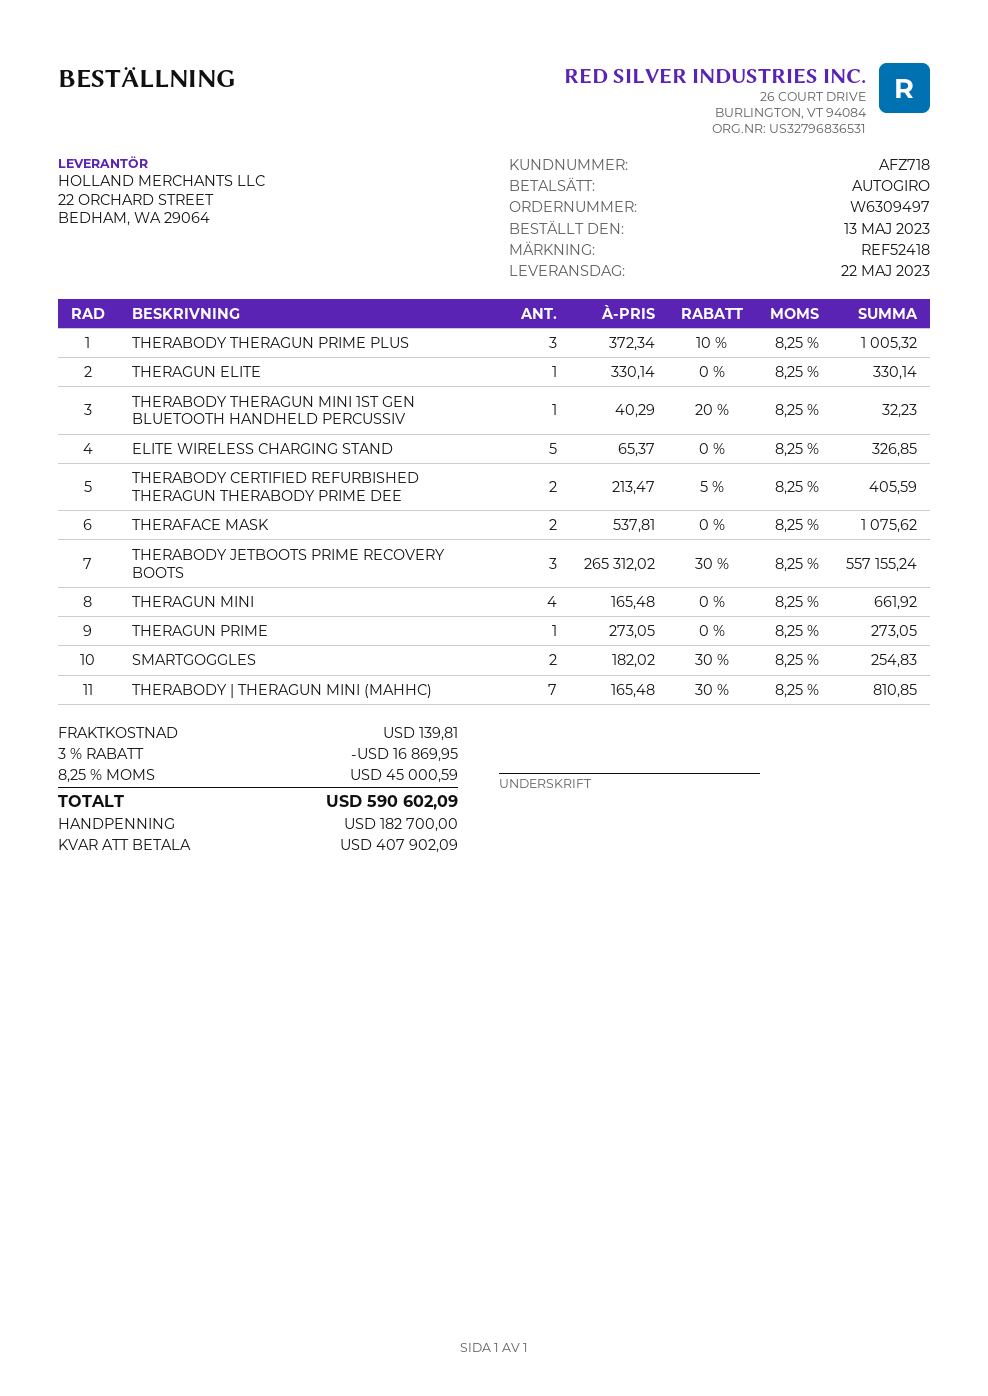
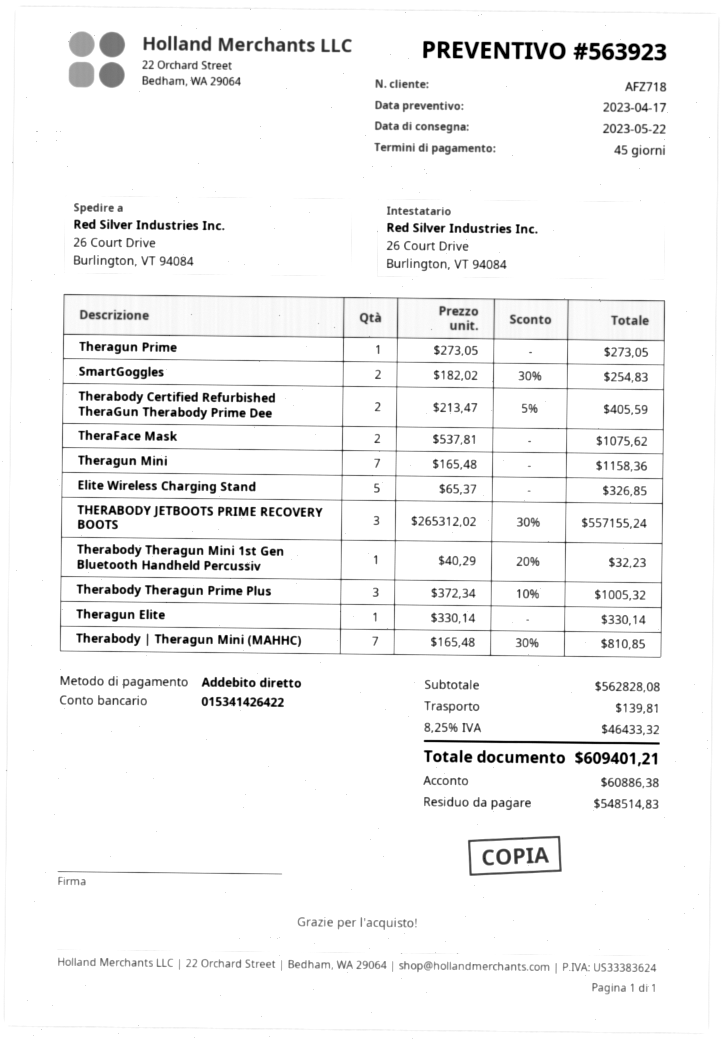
THERAGUN MINI: 4 x 165.48 = 661.92 -> 7 x 165.48 = 1158.36
discount: 3% = 16869.95 -> none
tax: 8.25% = 45000.59 -> 8.25% = 46433.32
total: 590602.09 -> 609401.21
deposit: 182700.00 -> 60886.38
balance: 407902.09 -> 548514.83

